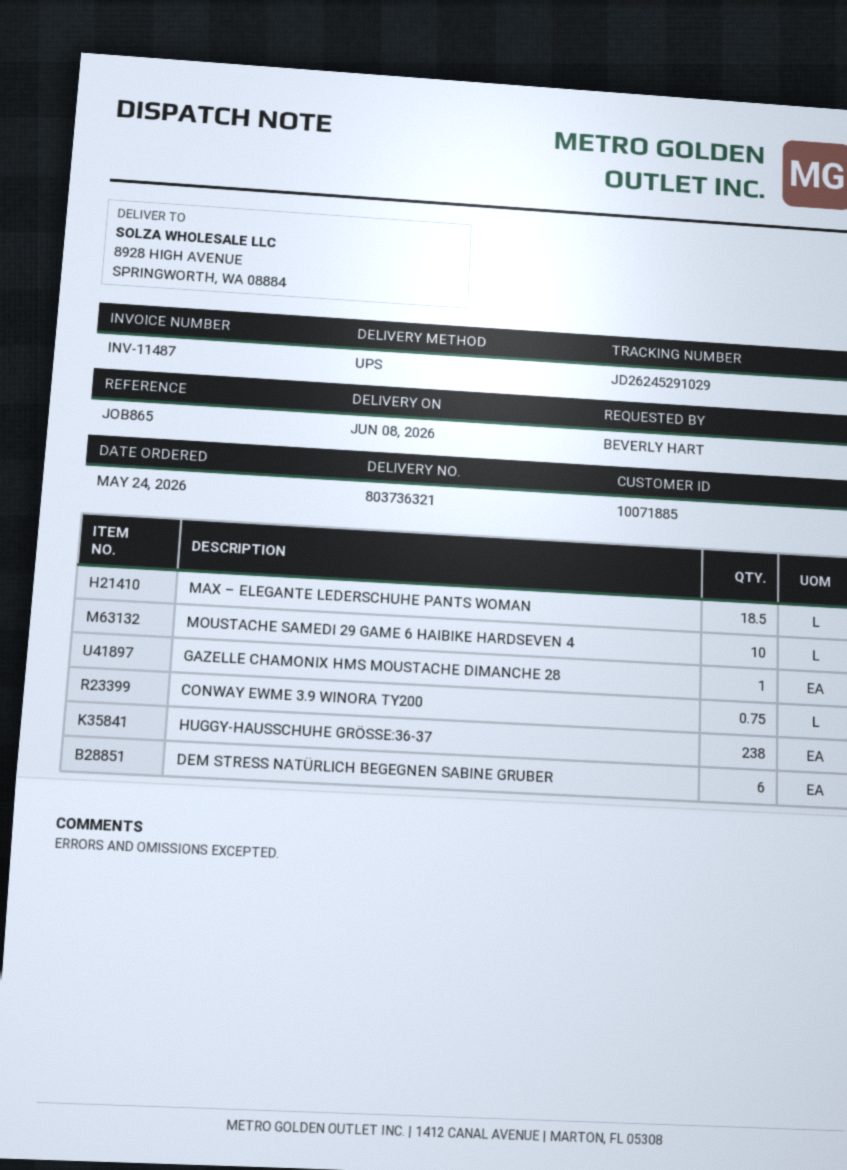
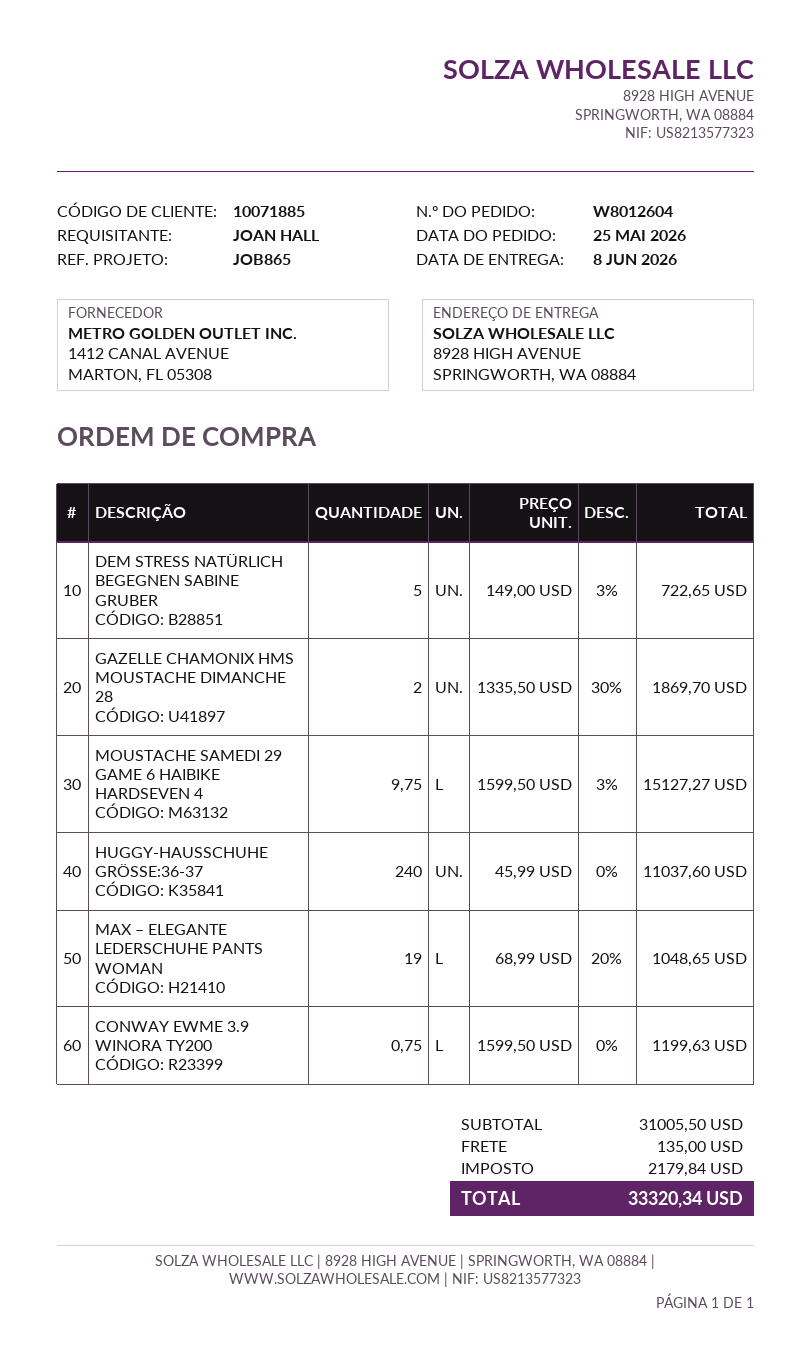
order date: 2026-05-24 -> 2026-05-25
ordered by: BEVERLY HART -> JOAN HALL
MAX – ELEGANTE LEDERSCHUHE PANTS WOMAN: 18.5 -> 19
MOUSTACHE SAMEDI 29 GAME 6 HAIBIKE HARDSEVEN 4: 10 -> 9.75
GAZELLE CHAMONIX HMS MOUSTACHE DIMANCHE 28: 1 -> 2
HUGGY-HAUSSCHUHE GRÖSSE:36-37: 238 -> 240
DEM STRESS NATÜRLICH BEGEGNEN SABINE GRUBER: 6 -> 5

